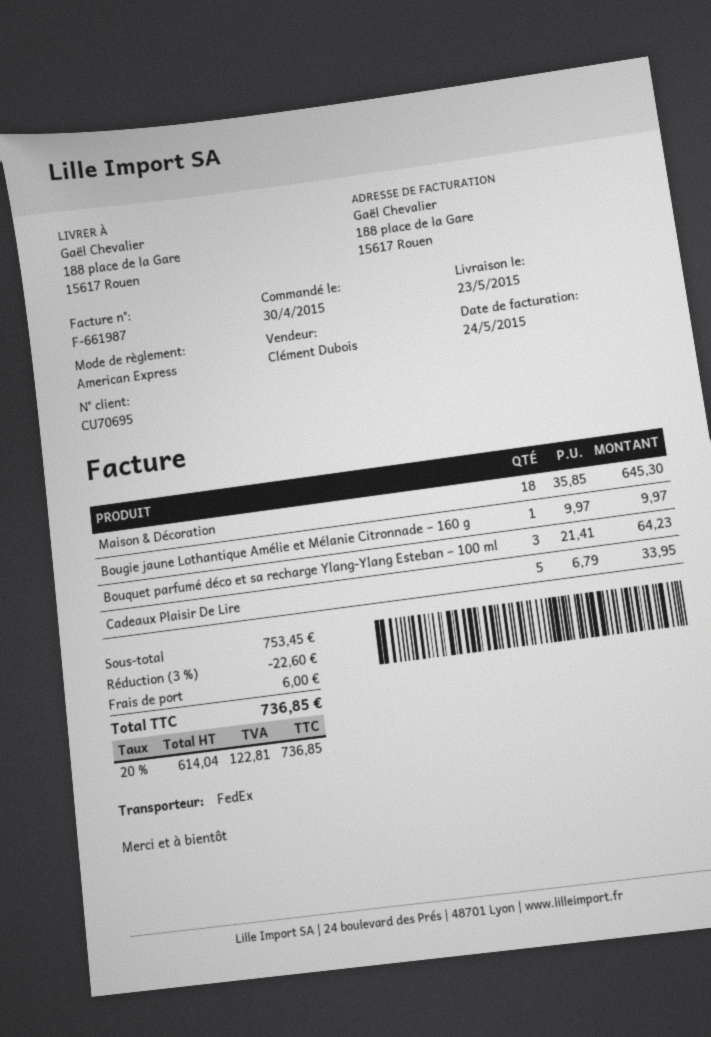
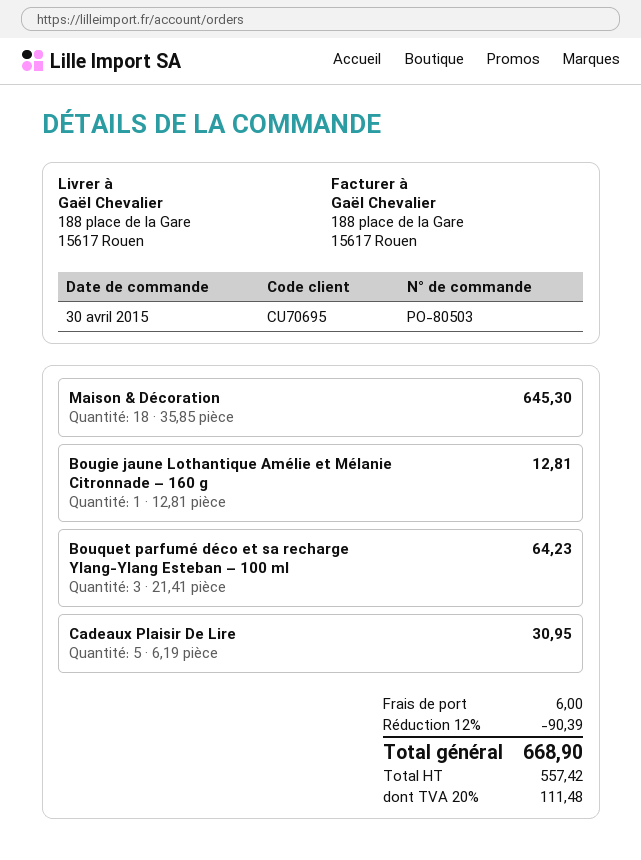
Bougie jaune Lothantique Amélie et Mélanie Citronnade – 160 g: 1 x 9.97 = 9.97 -> 1 x 12.81 = 12.81
Cadeaux Plaisir De Lire: 5 x 6.79 = 33.95 -> 5 x 6.19 = 30.95
discount: 3% = 22.60 -> 12% = 90.39
net: 614.04 -> 557.42
tax: 20% = 122.81 -> 20% = 111.48
total: 736.85 -> 668.90

